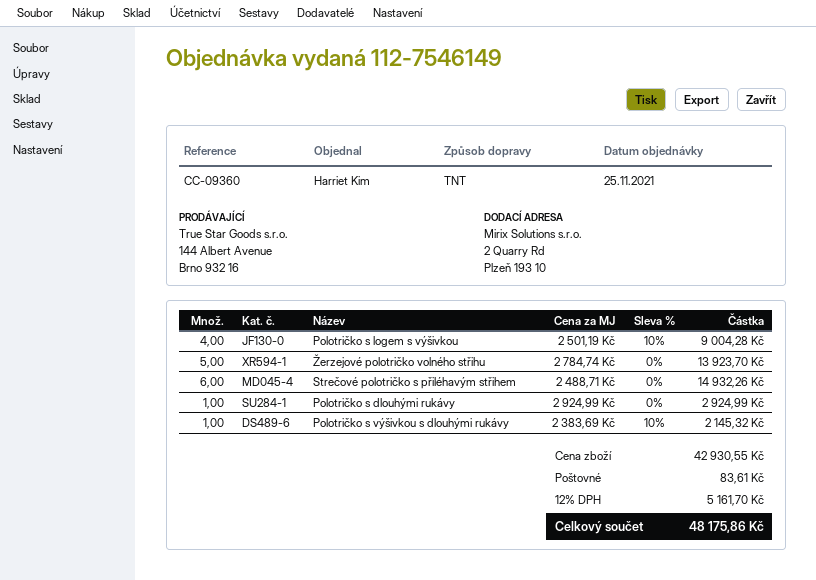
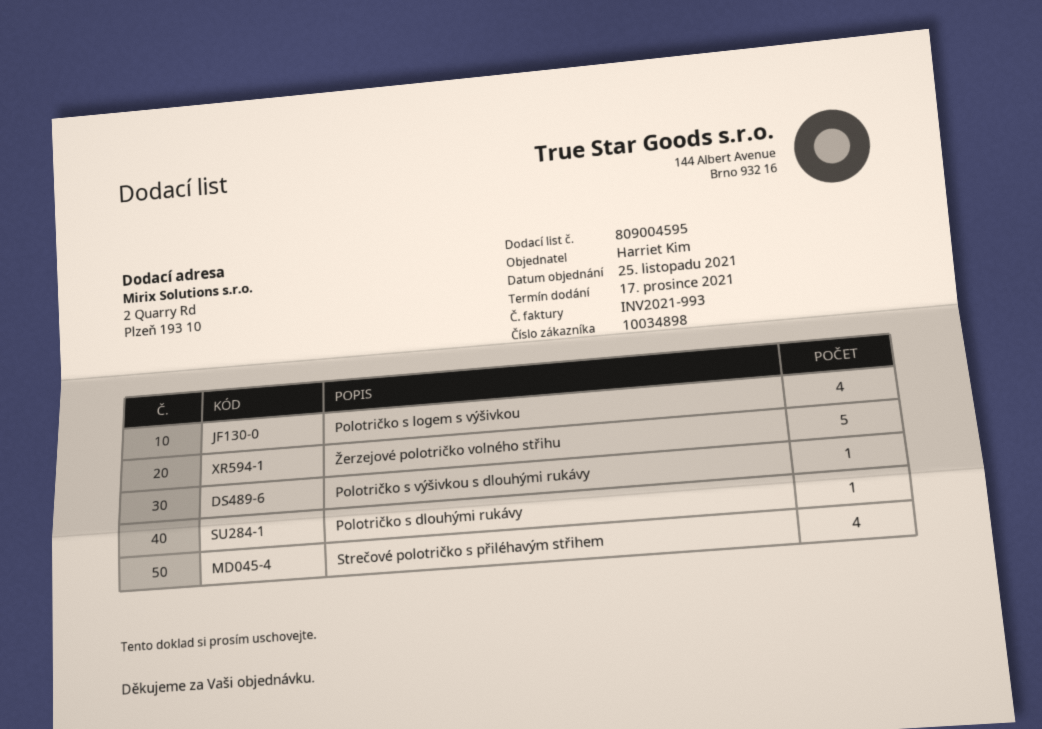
Strečové polotričko s přiléhavým střihem: 6 -> 4

